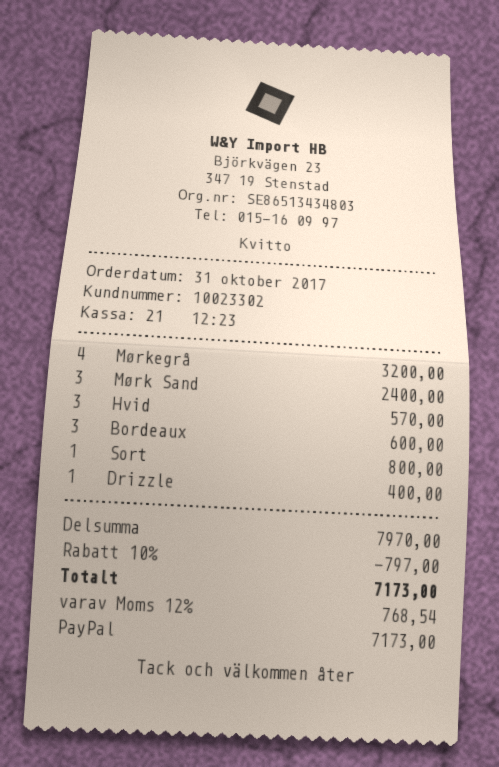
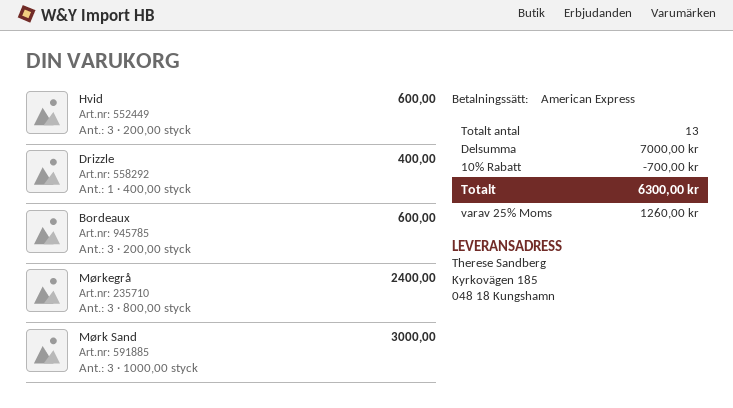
payment method: PayPal -> American Express
Mørkegrå: 4 for 3200.00 -> 3 for 2400.00
Mørk Sand: 3 for 2400.00 -> 3 for 3000.00
Hvid: 3 for 570.00 -> 3 for 600.00
Sort: 1 for 800.00 -> none
subtotal: 7970.00 -> 7000.00
discount: 10% = 797.00 -> 10% = 700.00
tax: 12% = 768.54 -> 25% = 1260.00
total: 7173.00 -> 6300.00

